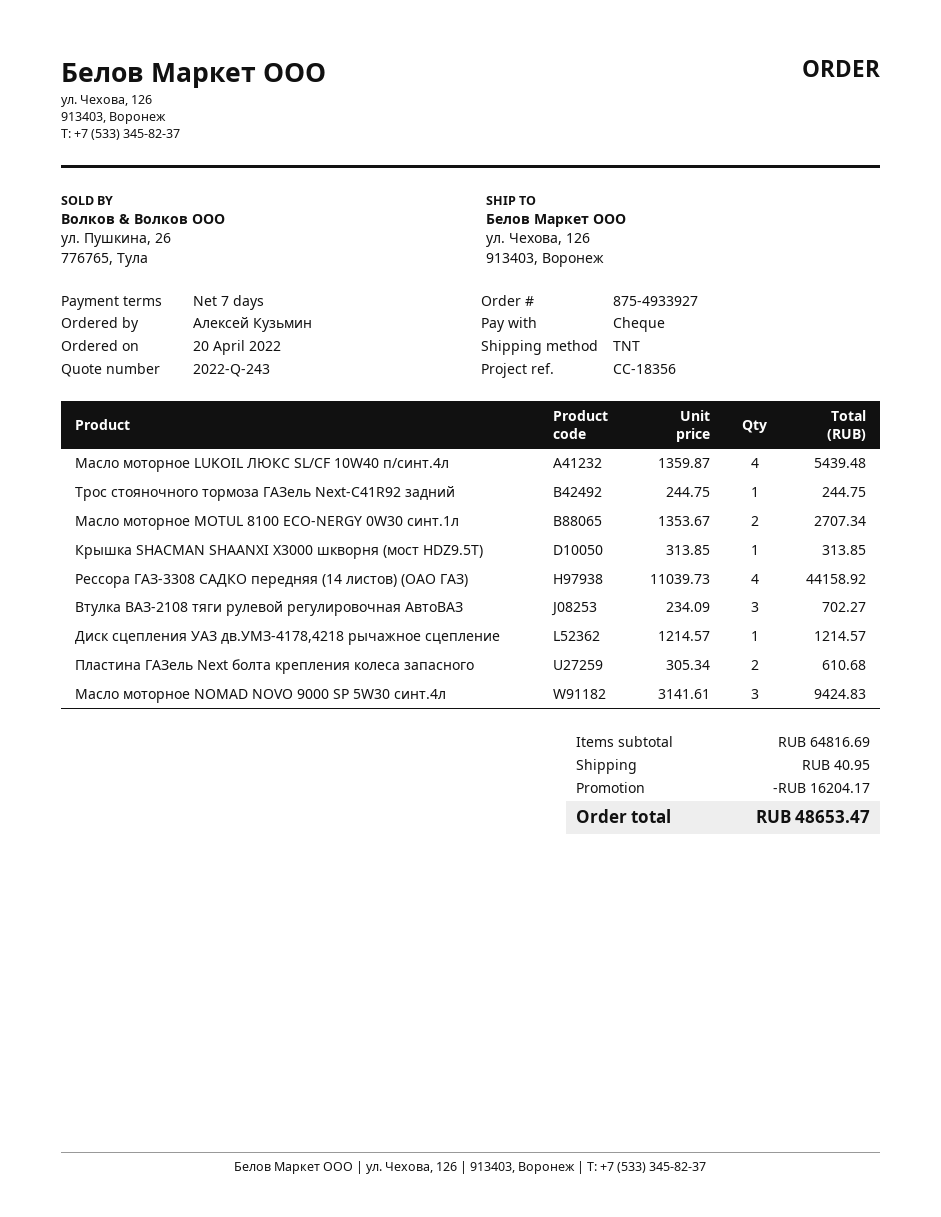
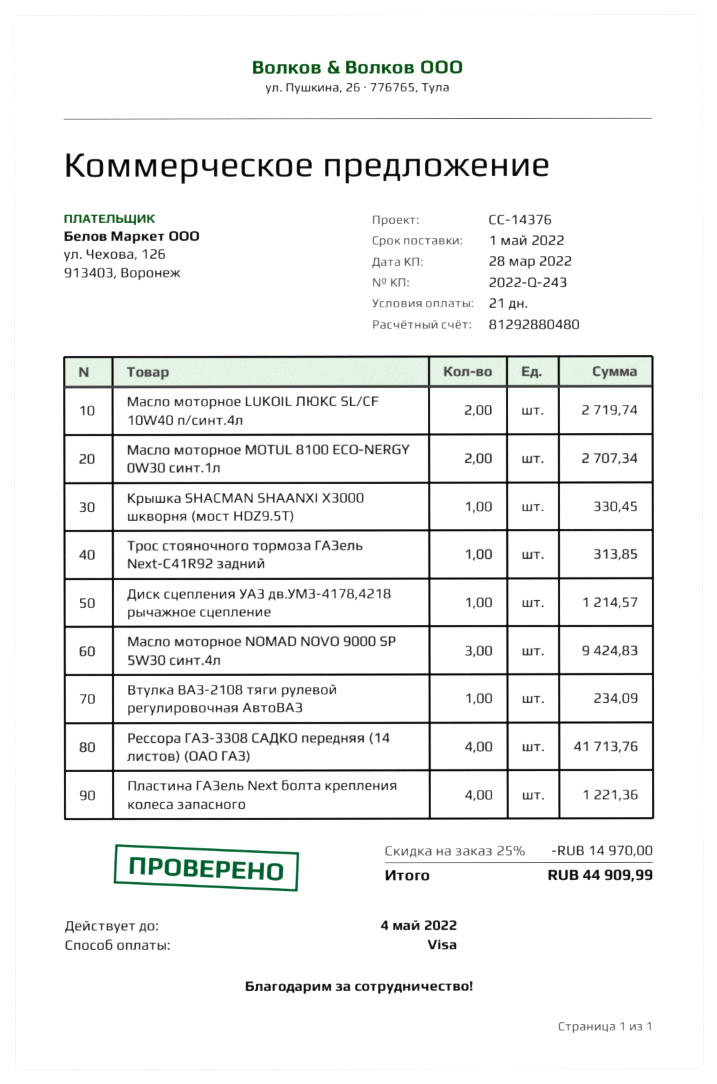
payment terms: 7 days -> 21 days
reference: CC-18356 -> CC-14376
payment method: cheque -> Visa
Масло моторное LUKOIL ЛЮКС SL/CF 10W40 п/синт.4л: 4 for 5439.48 -> 2 for 2719.74
Трос стояночного тормоза ГАЗель Next-C41R92 задний: 1 for 244.75 -> 1 for 313.85
Крышка SHACMAN SHAANXI X3000 шкворня (мост HDZ9.5T): 1 for 313.85 -> 1 for 330.45
Рессора ГАЗ-3308 САДКО передняя (14 листов) (ОАО ГАЗ): 4 for 44158.92 -> 4 for 41713.76
Втулка ВАЗ-2108 тяги рулевой регулировочная АвтоВАЗ: 3 for 702.27 -> 1 for 234.09
Пластина ГАЗель Next болта крепления колеса запасного: 2 for 610.68 -> 4 for 1221.36
discount: 16204.17 -> 14970.00
shipping: 40.95 -> none
total: 48653.47 -> 44909.99

